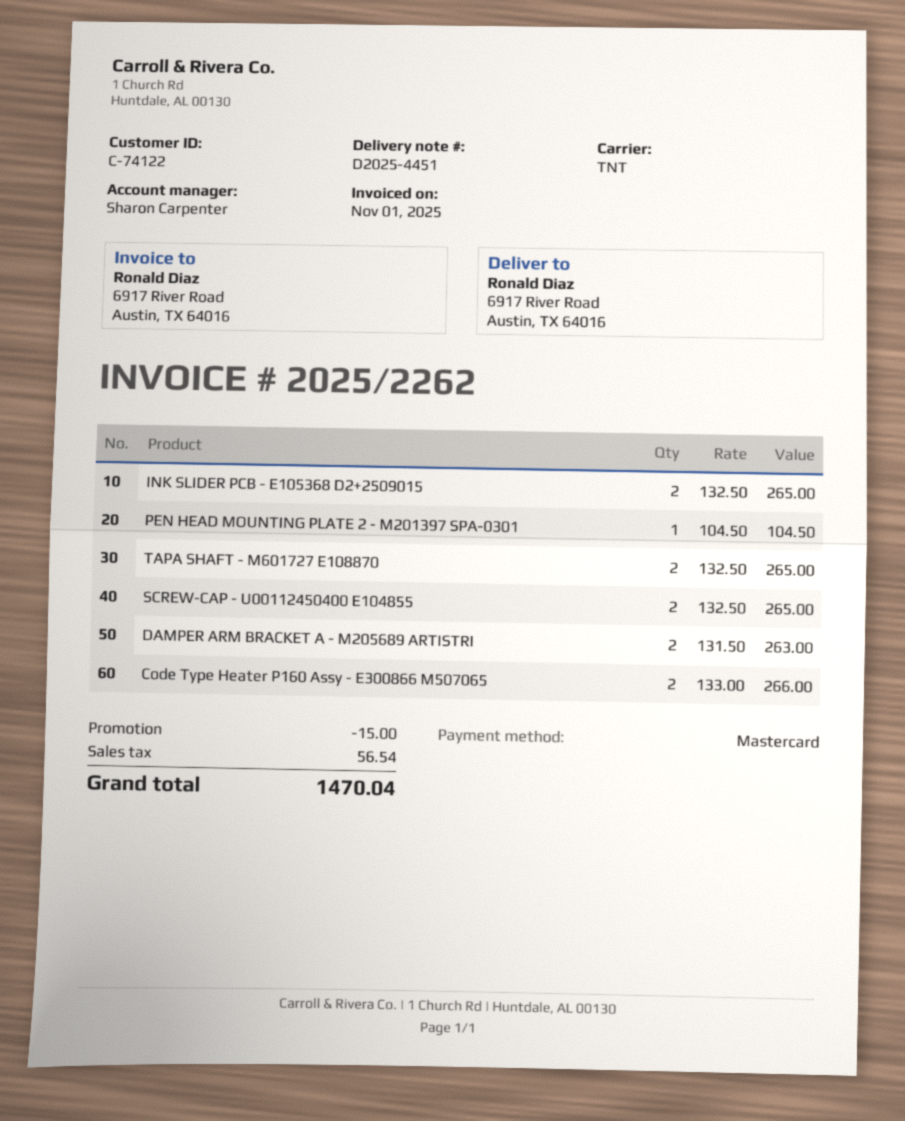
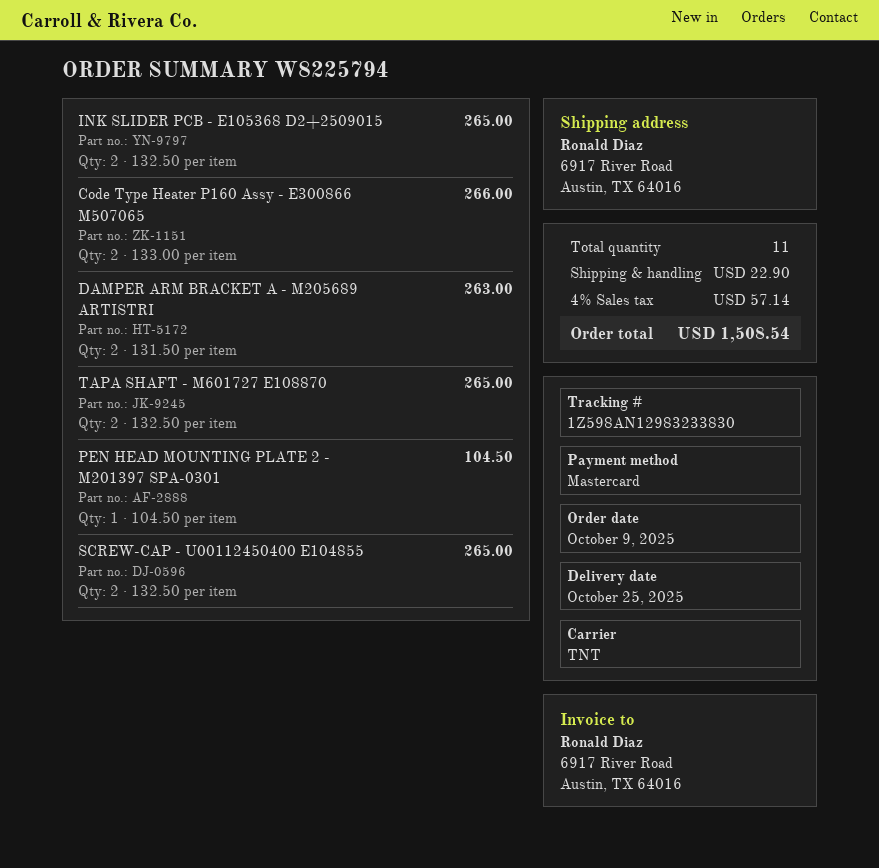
discount: 15.00 -> none
shipping: none -> 22.90
tax: 56.54 -> 57.14
total: 1470.04 -> 1508.54

